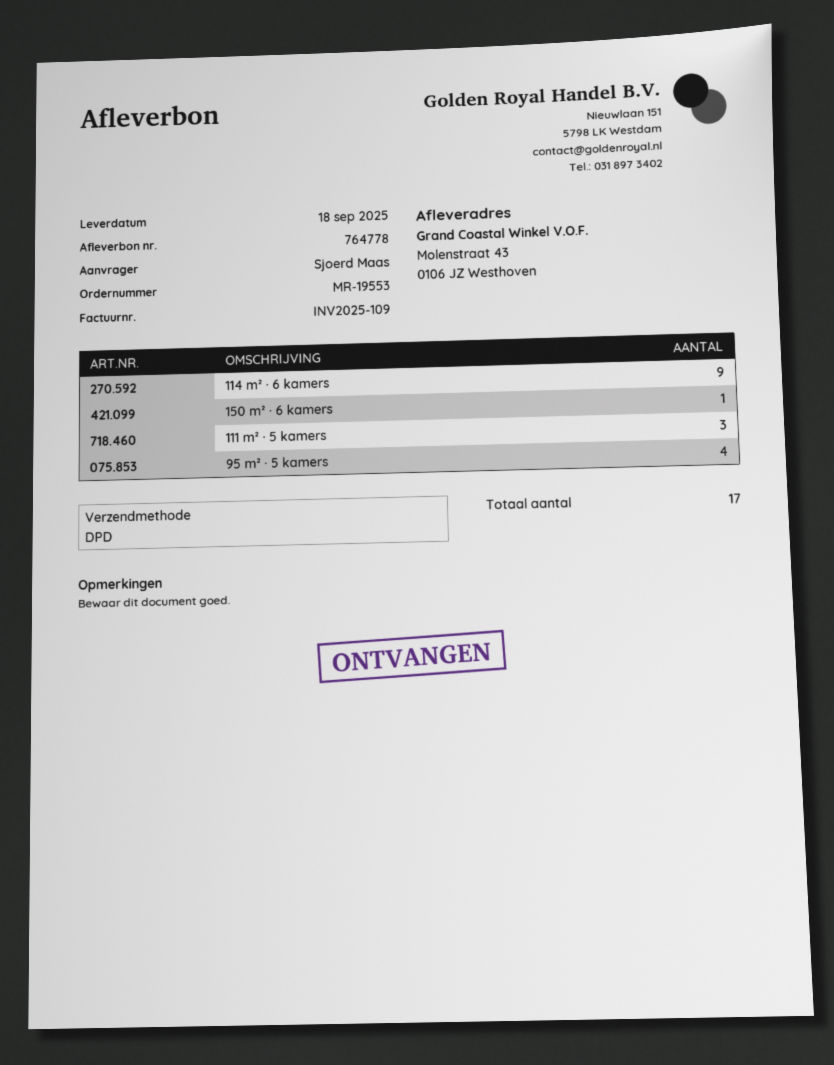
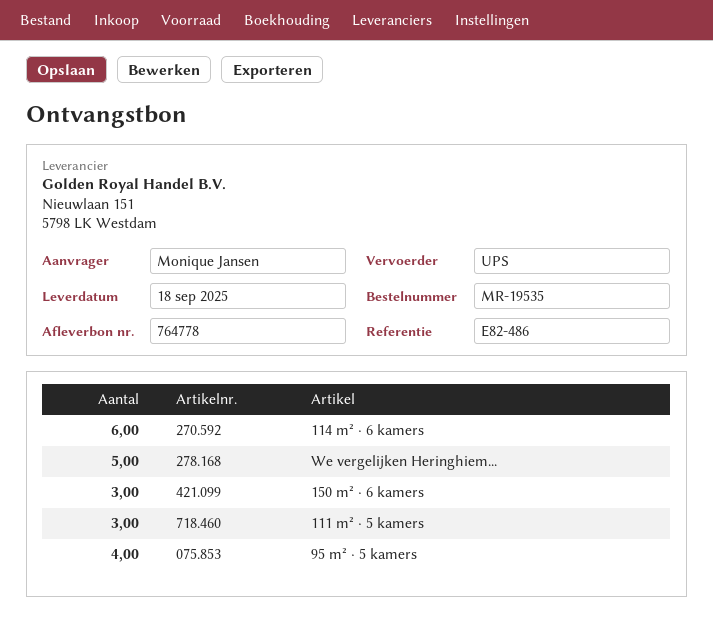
order number: MR-19553 -> MR-19535
ordered by: Sjoerd Maas -> Monique Jansen
shipping method: DPD -> UPS
114 m² · 6 kamers: 9 -> 6
150 m² · 6 kamers: 1 -> 3
We vergelijken Heringhiem...: none -> 5

